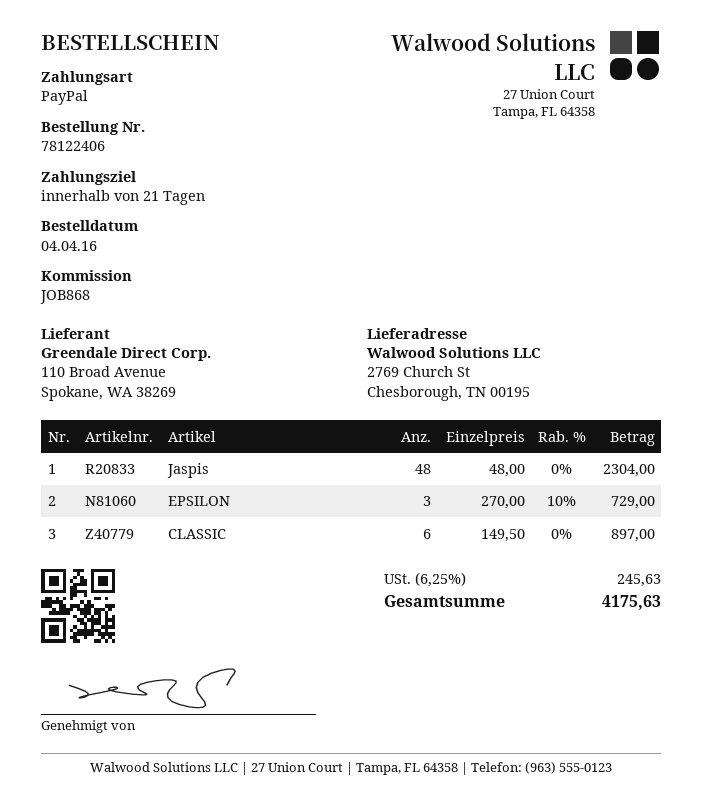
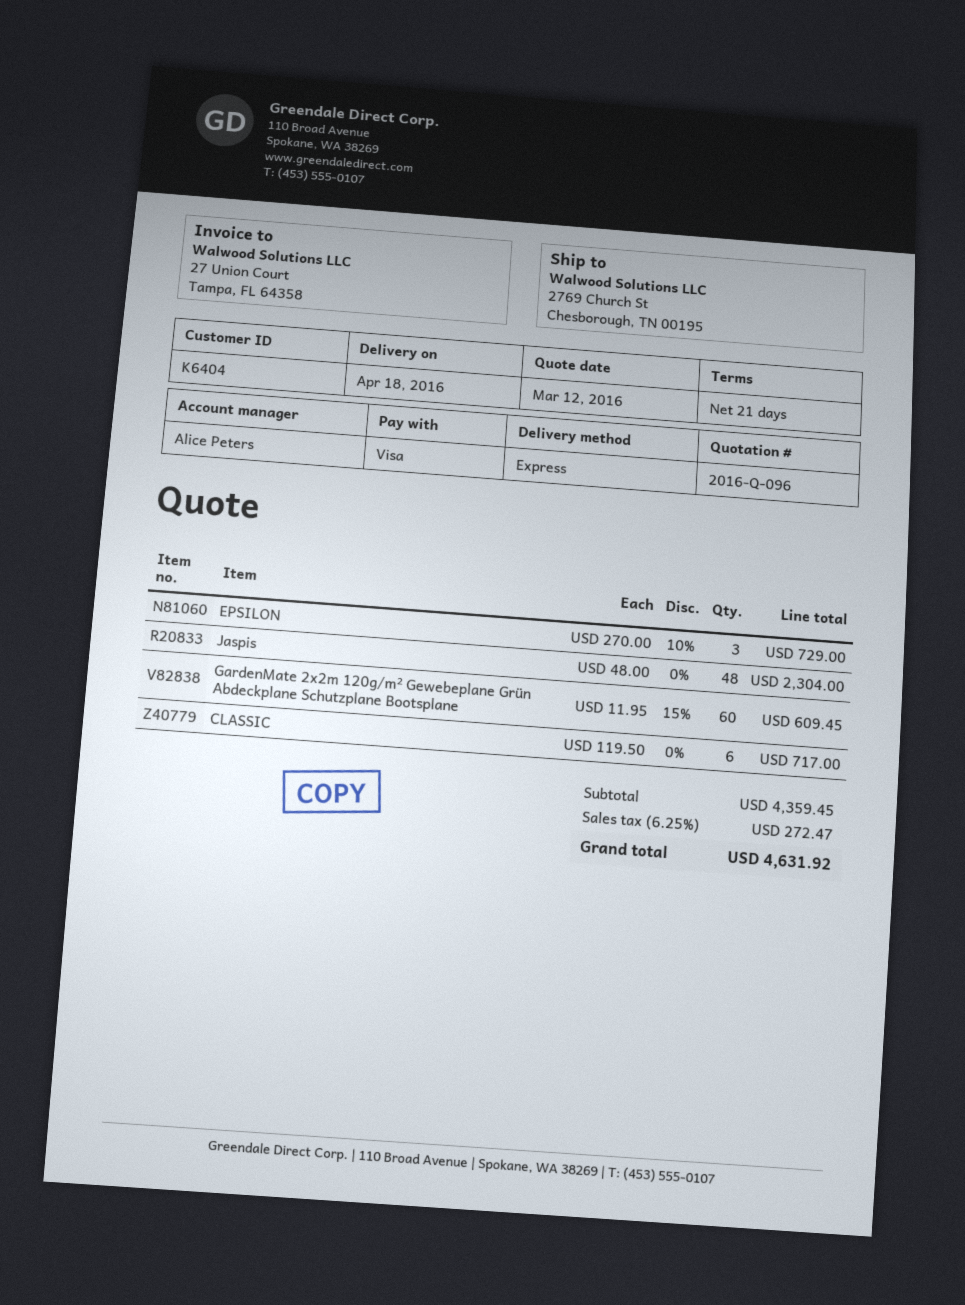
payment method: PayPal -> Visa
CLASSIC: 6 x 149.50 = 897.00 -> 6 x 119.50 = 717.00
GardenMate 2x2m 120g/m² Gewebeplane Grün Abdeckplane Schutzplane Bootsplane: none -> 60 x 11.95 - 15% = 609.45
tax: 6.25% = 245.63 -> 6.25% = 272.47
total: 4175.63 -> 4631.92

